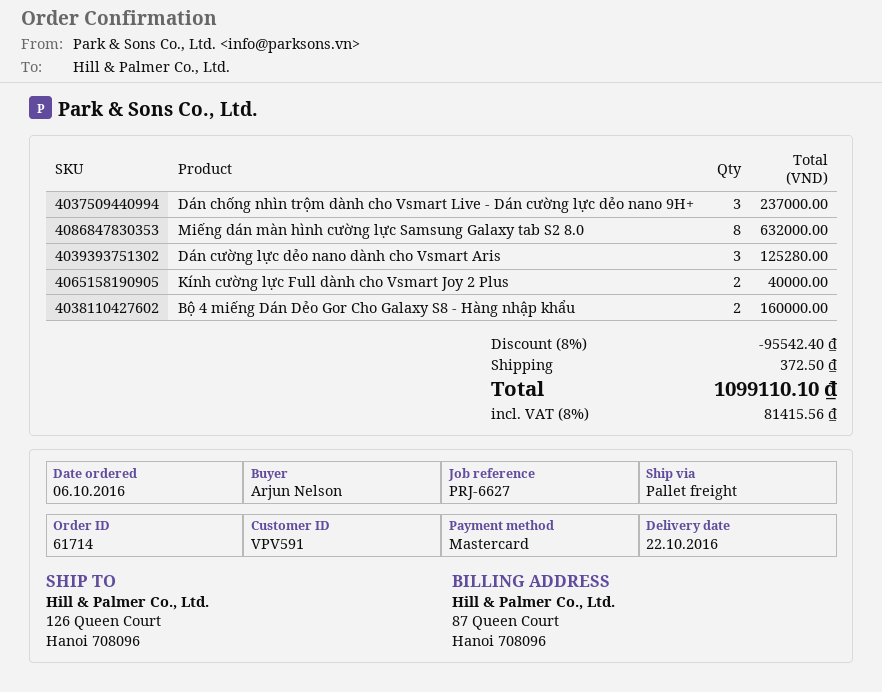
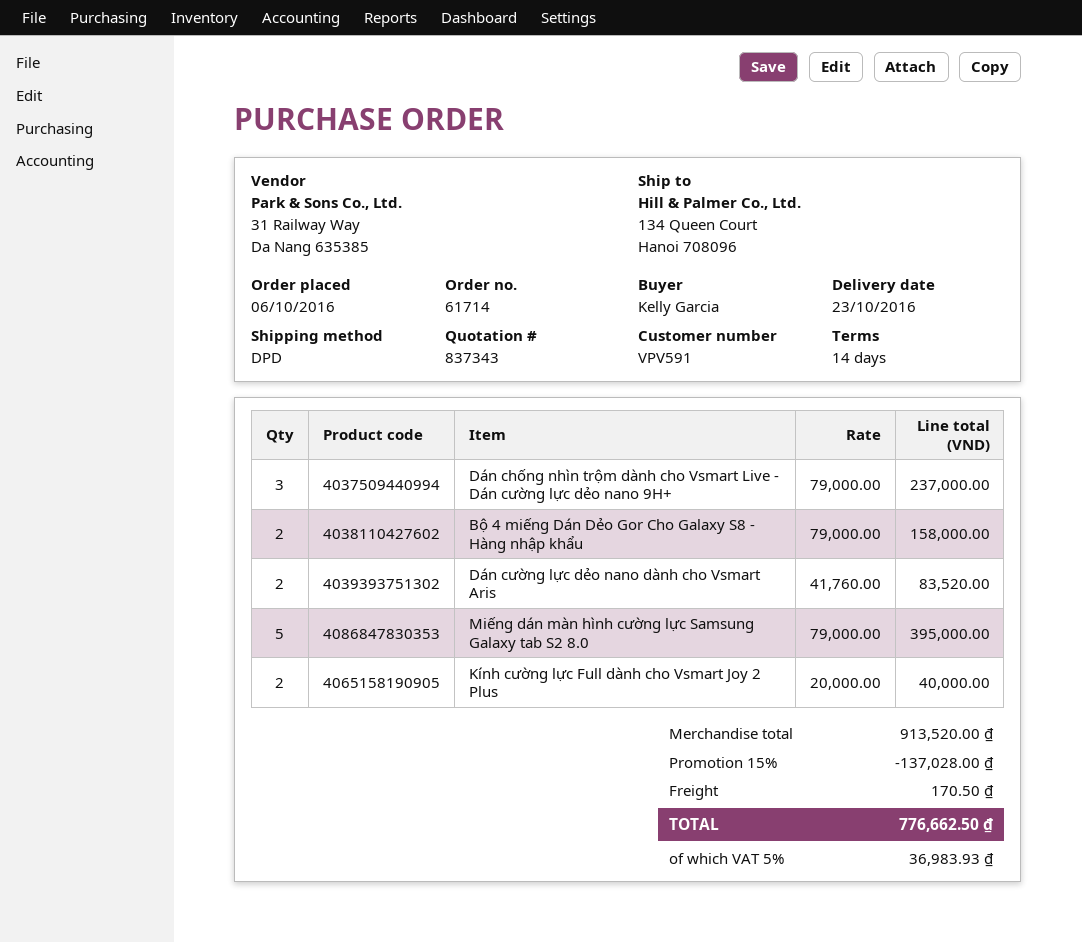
delivery date: 2016-10-22 -> 2016-10-23
ordered by: Arjun Nelson -> Kelly Garcia
shipping method: pallet freight -> DPD
ship to: 126 Queen Court, Hanoi 708096 -> 134 Queen Court, Hanoi 708096
Miếng dán màn hình cường lực Samsung Galaxy tab S2 8.0: 8 for 632000.00 -> 5 for 395000.00
Dán cường lực dẻo nano dành cho Vsmart Aris: 3 for 125280.00 -> 2 for 83520.00
Bộ 4 miếng Dán Dẻo Gor Cho Galaxy S8 - Hàng nhập khẩu: 2 for 160000.00 -> 2 for 158000.00
discount: 8% = 95542.40 -> 15% = 137028.00
shipping: 372.50 -> 170.50
tax: 8% = 81415.56 -> 5% = 36983.93
total: 1099110.10 -> 776662.50

